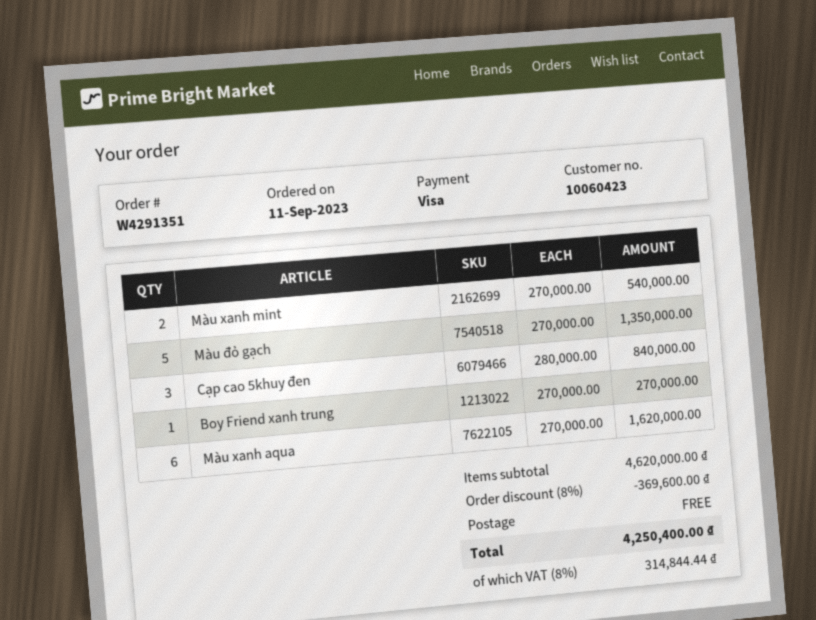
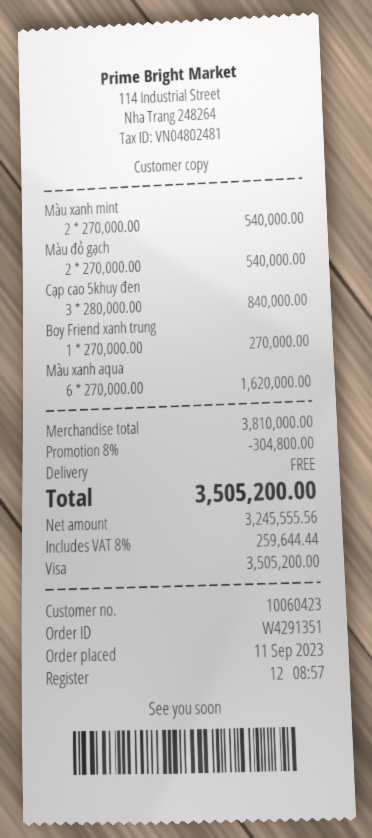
Màu đỏ gạch: 5 x 270000.00 = 1350000.00 -> 2 x 270000.00 = 540000.00
subtotal: 4620000.00 -> 3810000.00
discount: 8% = 369600.00 -> 8% = 304800.00
tax: 8% = 314844.44 -> 8% = 259644.44
total: 4250400.00 -> 3505200.00

